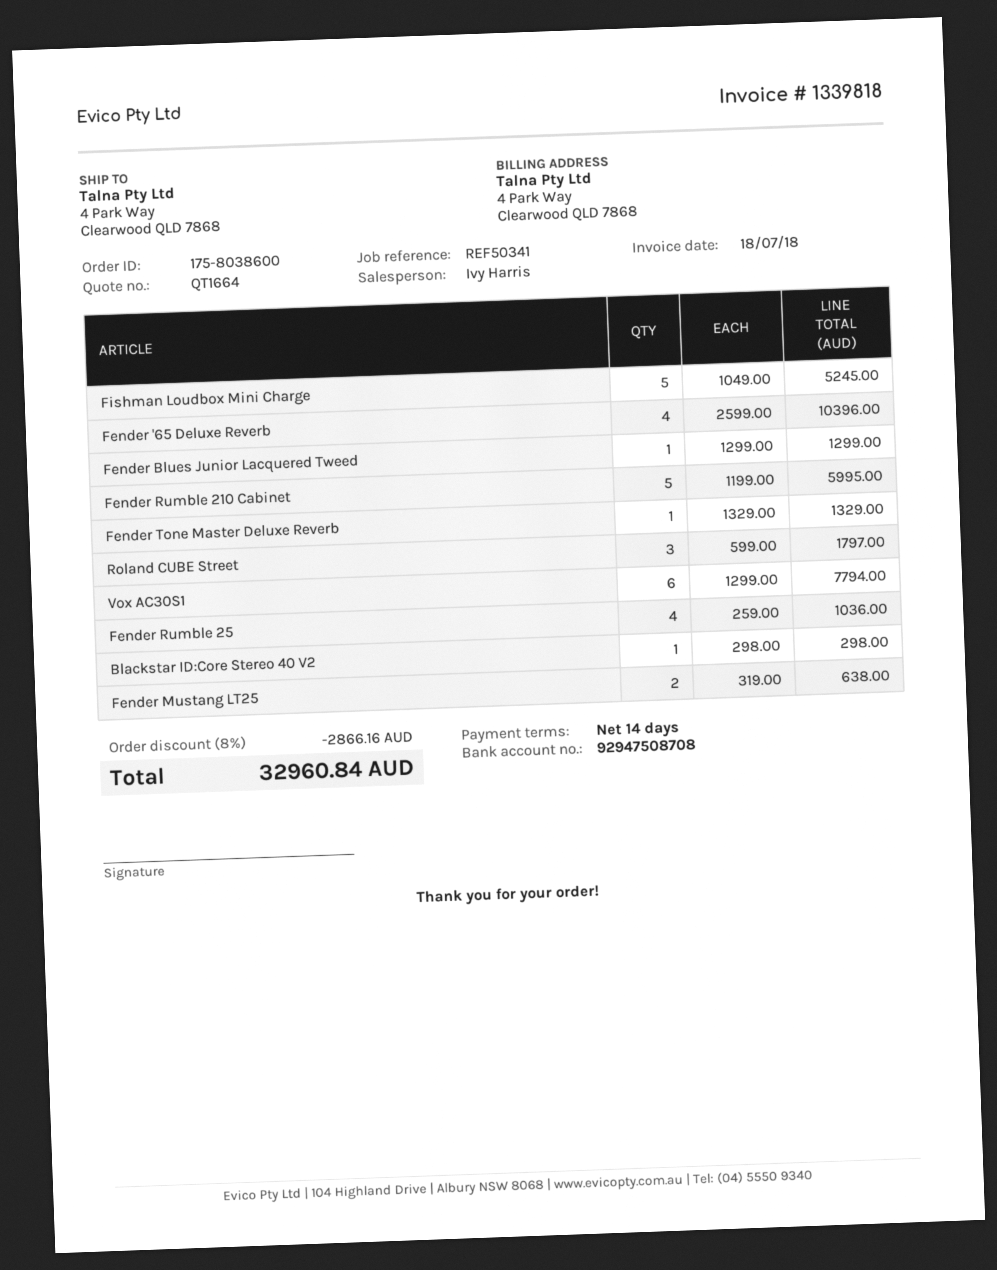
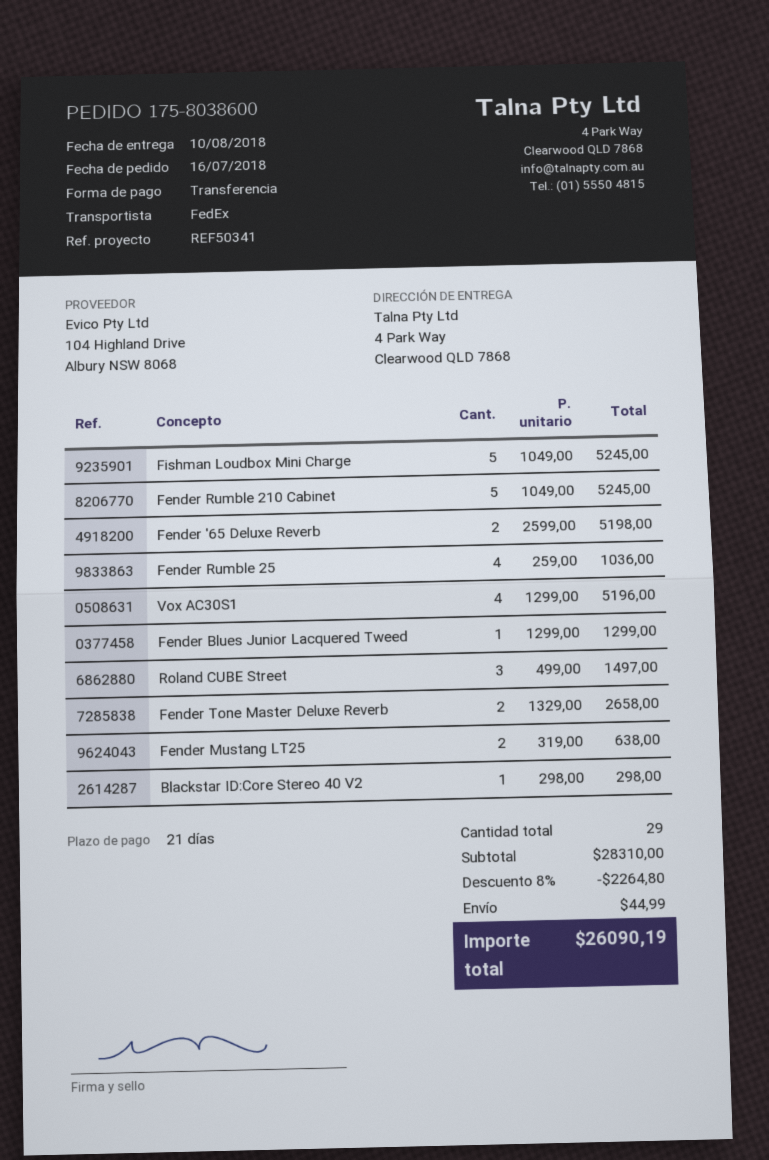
payment terms: 14 days -> 21 days
Fender '65 Deluxe Reverb: 4 x 2599.00 = 10396.00 -> 2 x 2599.00 = 5198.00
Fender Rumble 210 Cabinet: 5 x 1199.00 = 5995.00 -> 5 x 1049.00 = 5245.00
Fender Tone Master Deluxe Reverb: 1 x 1329.00 = 1329.00 -> 2 x 1329.00 = 2658.00
Roland CUBE Street: 3 x 599.00 = 1797.00 -> 3 x 499.00 = 1497.00
Vox AC30S1: 6 x 1299.00 = 7794.00 -> 4 x 1299.00 = 5196.00
discount: 8% = 2866.16 -> 8% = 2264.80
shipping: none -> 44.99
total: 32960.84 -> 26090.19

